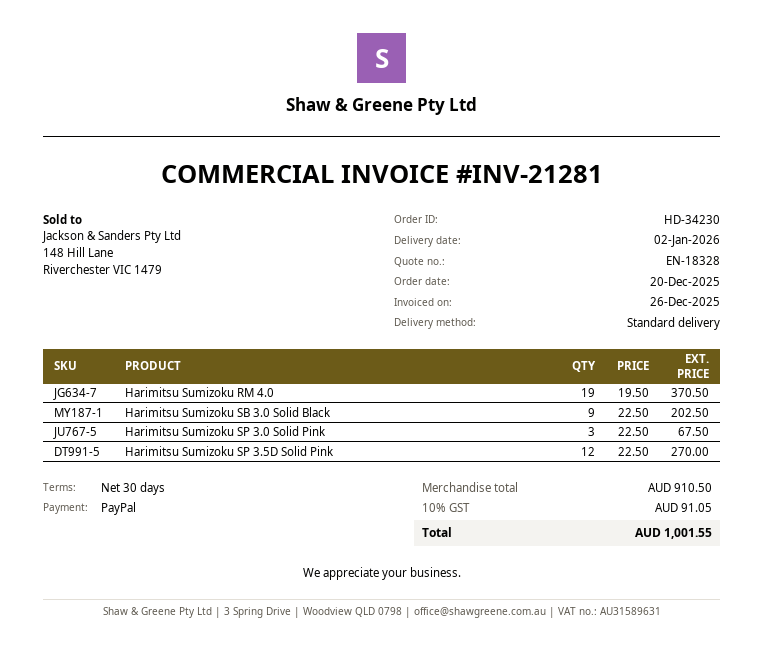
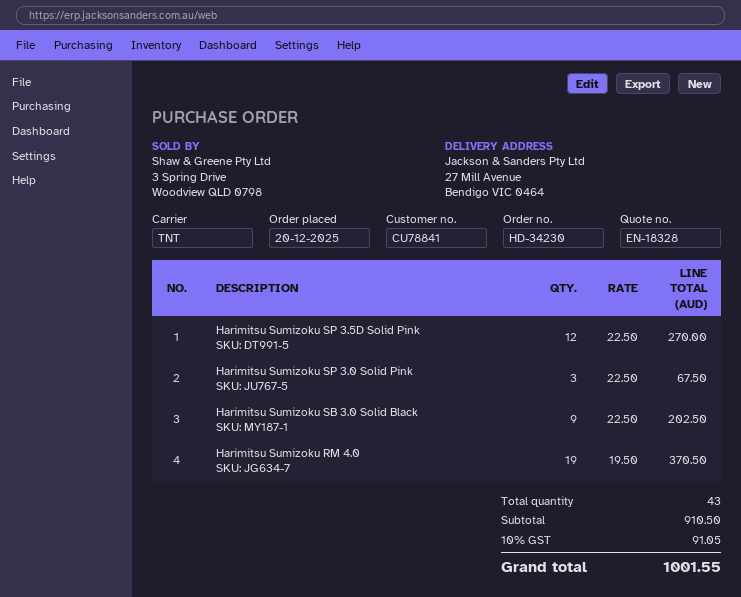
shipping method: standard -> TNT

